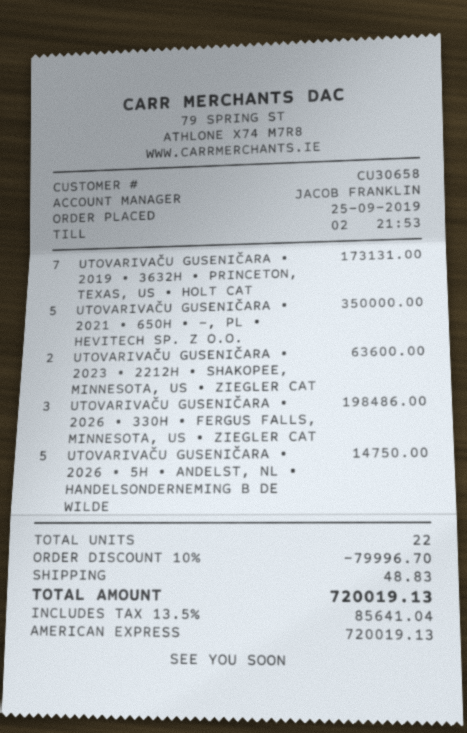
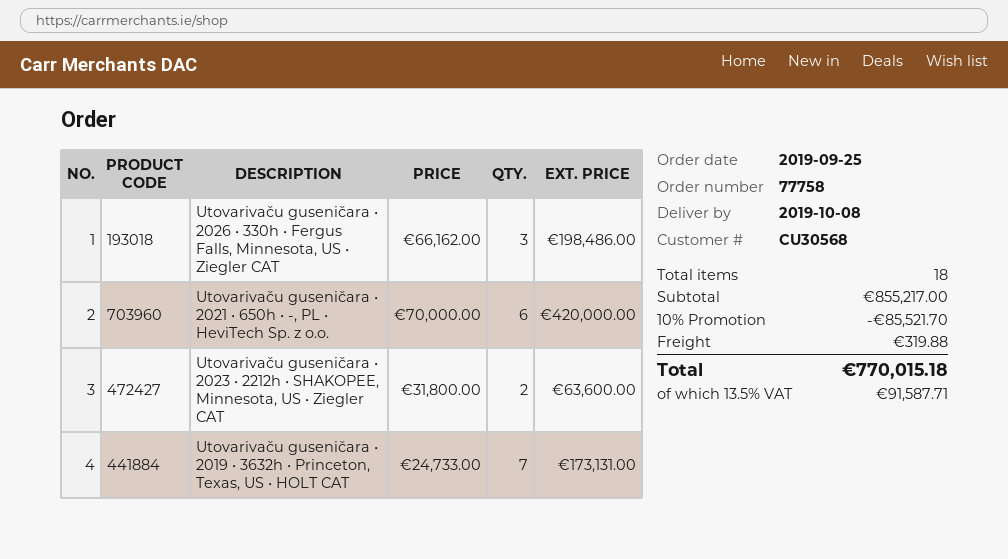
customer number: CU30658 -> CU30568
UTOVARIVAČU GUSENIČARA • 2021 • 650H • -, PL • HEVITECH SP. Z O.O.: 5 for 350000.00 -> 6 for 420000.00
UTOVARIVAČU GUSENIČARA • 2026 • 5H • ANDELST, NL • HANDELSONDERNEMING B DE WILDE: 5 for 14750.00 -> none
total quantity: 22 -> 18
discount: 10% = 79996.70 -> 10% = 85521.70
shipping: 48.83 -> 319.88
tax: 13.5% = 85641.04 -> 13.5% = 91587.71
total: 720019.13 -> 770015.18

